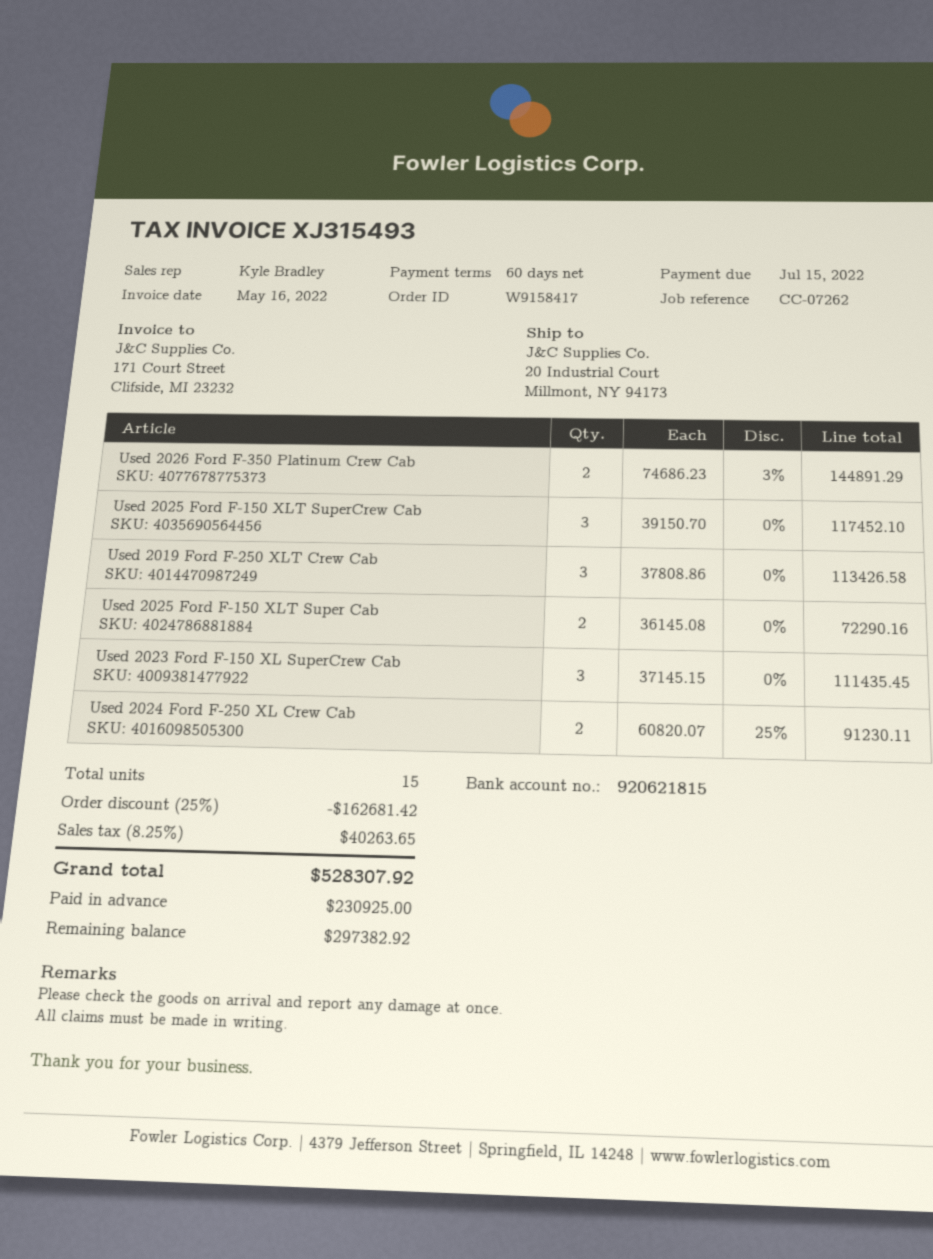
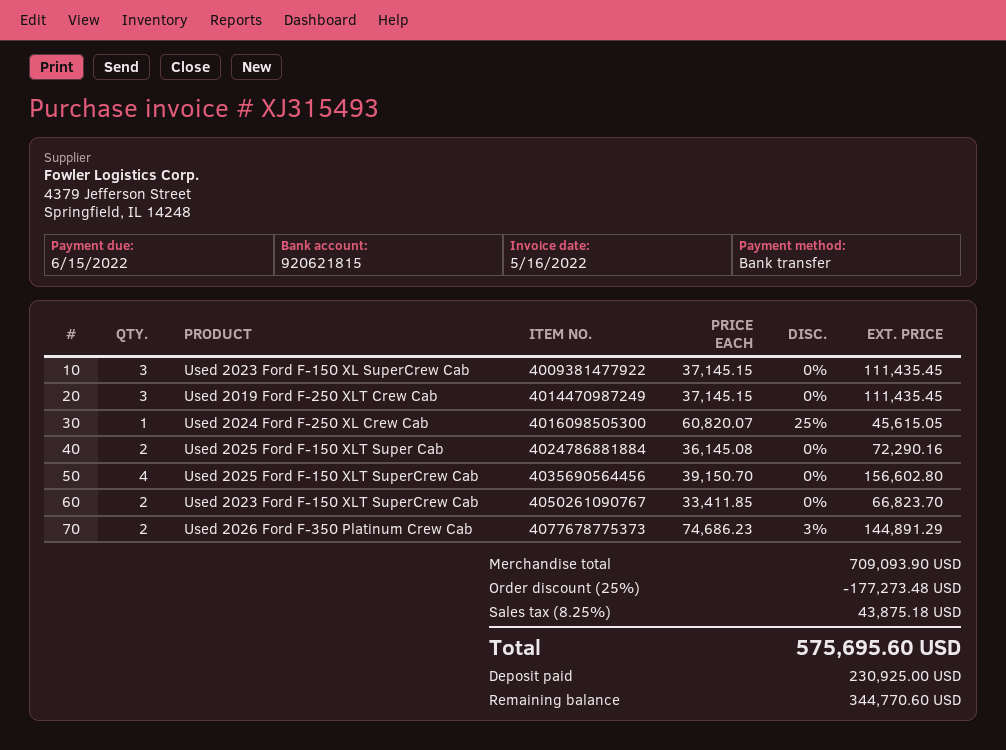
due date: 2022-07-15 -> 2022-06-15
Used 2025 Ford F-150 XLT SuperCrew Cab: 3 x 39150.70 = 117452.10 -> 4 x 39150.70 = 156602.80
Used 2019 Ford F-250 XLT Crew Cab: 3 x 37808.86 = 113426.58 -> 3 x 37145.15 = 111435.45
Used 2024 Ford F-250 XL Crew Cab: 2 x 60820.07 - 25% = 91230.11 -> 1 x 60820.07 - 25% = 45615.05
Used 2023 Ford F-150 XLT SuperCrew Cab: none -> 2 x 33411.85 = 66823.70
discount: 25% = 162681.42 -> 25% = 177273.48
tax: 8.25% = 40263.65 -> 8.25% = 43875.18
total: 528307.92 -> 575695.60
balance: 297382.92 -> 344770.60

